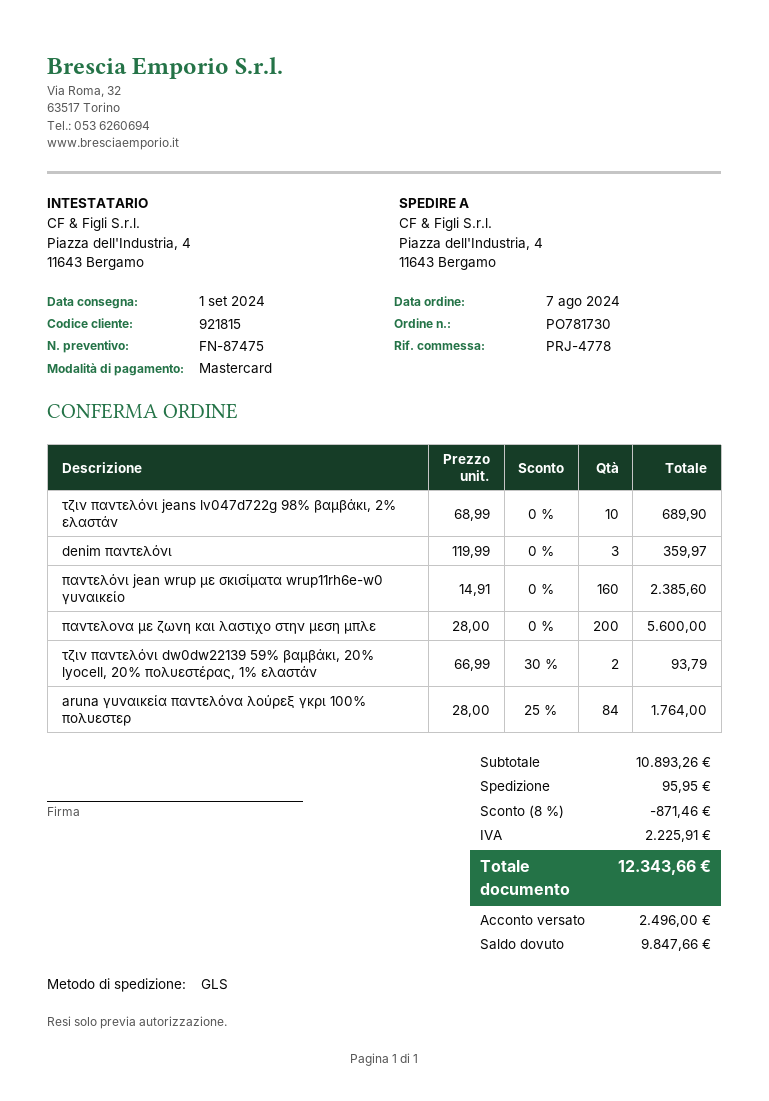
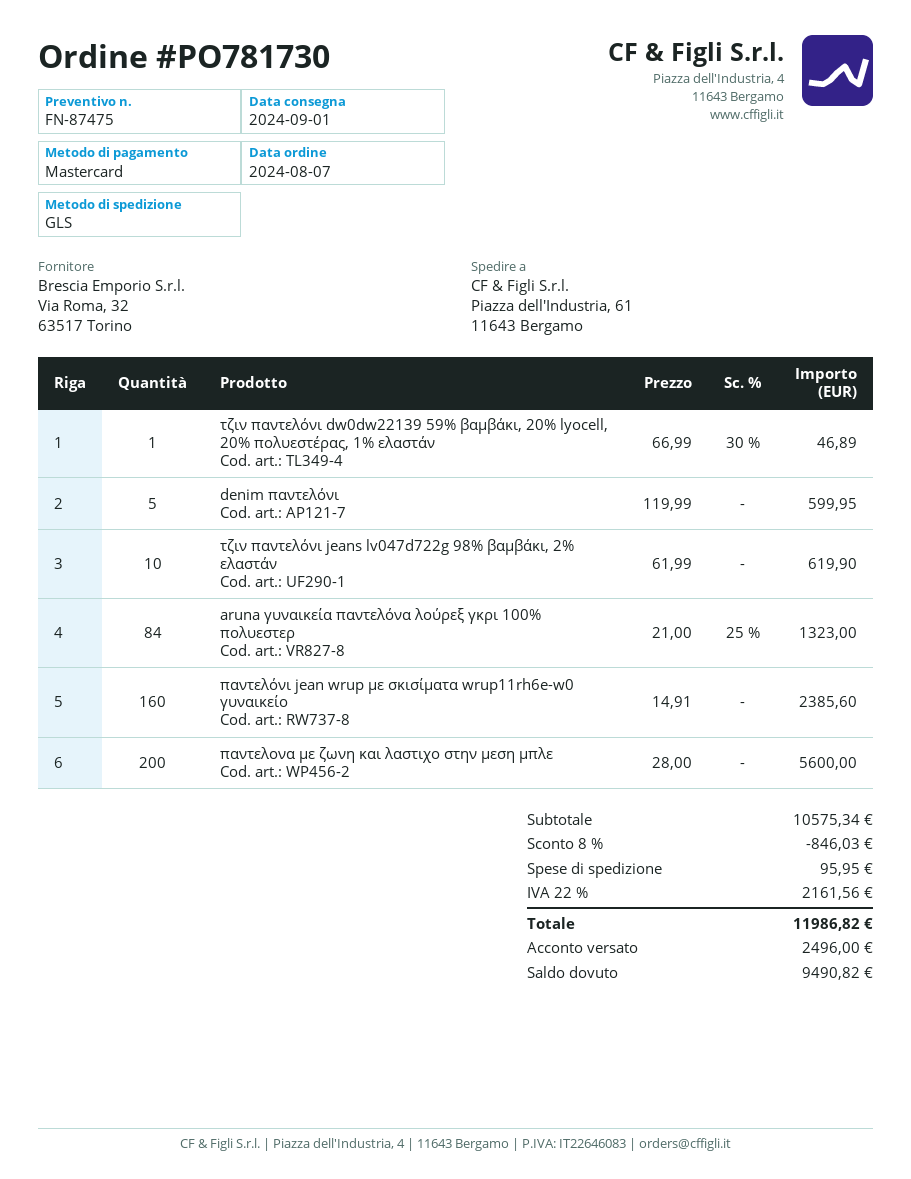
ship to: Piazza dell'Industria, 4, 11643 Bergamo -> Piazza dell'Industria, 61, 11643 Bergamo
τζιν παντελόνι jeans lv047d722g 98% βαμβάκι, 2% ελαστάν: 10 x 68.99 = 689.90 -> 10 x 61.99 = 619.90
denim παντελόνι: 3 x 119.99 = 359.97 -> 5 x 119.99 = 599.95
τζιν παντελόνι dw0dw22139 59% βαμβάκι, 20% lyocell, 20% πολυεστέρας, 1% ελαστάν: 2 x 66.99 - 30% = 93.79 -> 1 x 66.99 - 30% = 46.89
aruna γυναικεία παντελόνα λούρεξ γκρι 100% πολυεστερ: 84 x 28.00 - 25% = 1764.00 -> 84 x 21.00 - 25% = 1323.00
subtotal: 10893.26 -> 10575.34
discount: 8% = 871.46 -> 8% = 846.03
tax: 2225.91 -> 2161.56
total: 12343.66 -> 11986.82
balance: 9847.66 -> 9490.82

